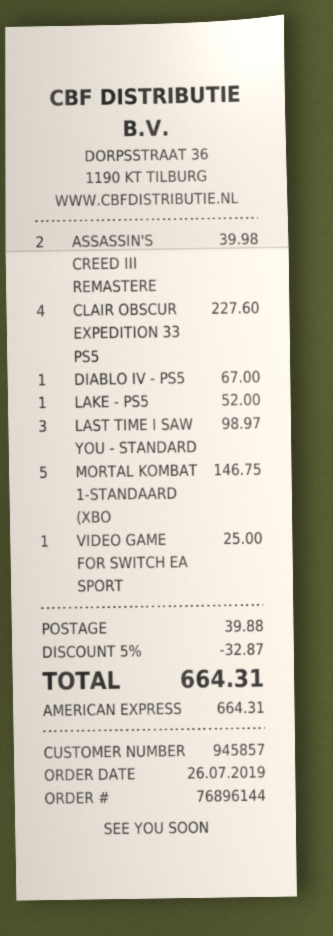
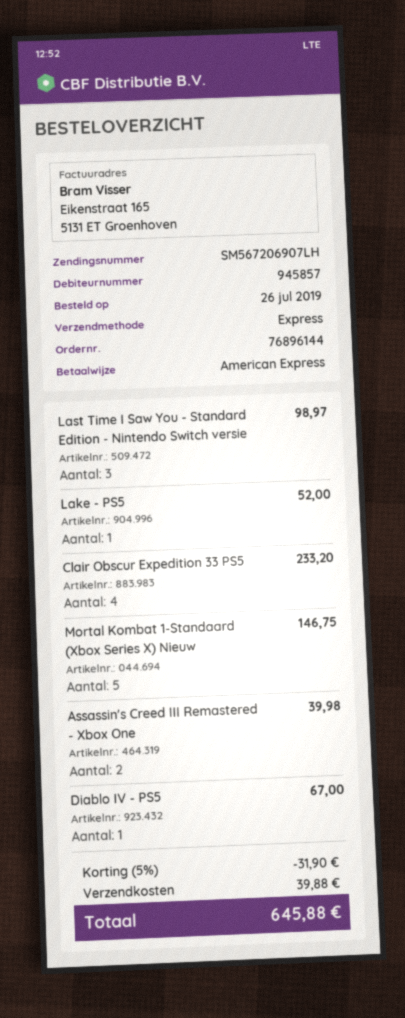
CLAIR OBSCUR EXPEDITION 33 PS5: 4 for 227.60 -> 4 for 233.20
VIDEO GAME FOR SWITCH EA SPORT: 1 for 25.00 -> none
discount: 5% = 32.87 -> 5% = 31.90
total: 664.31 -> 645.88

